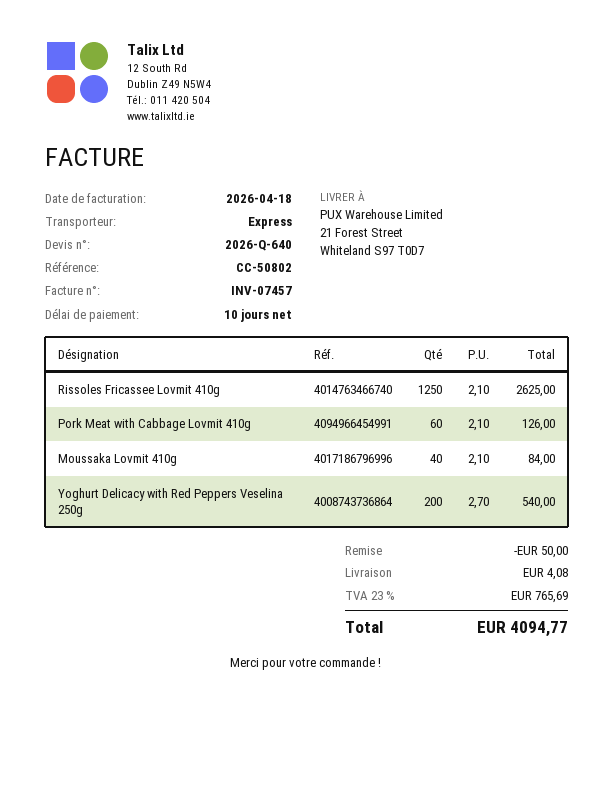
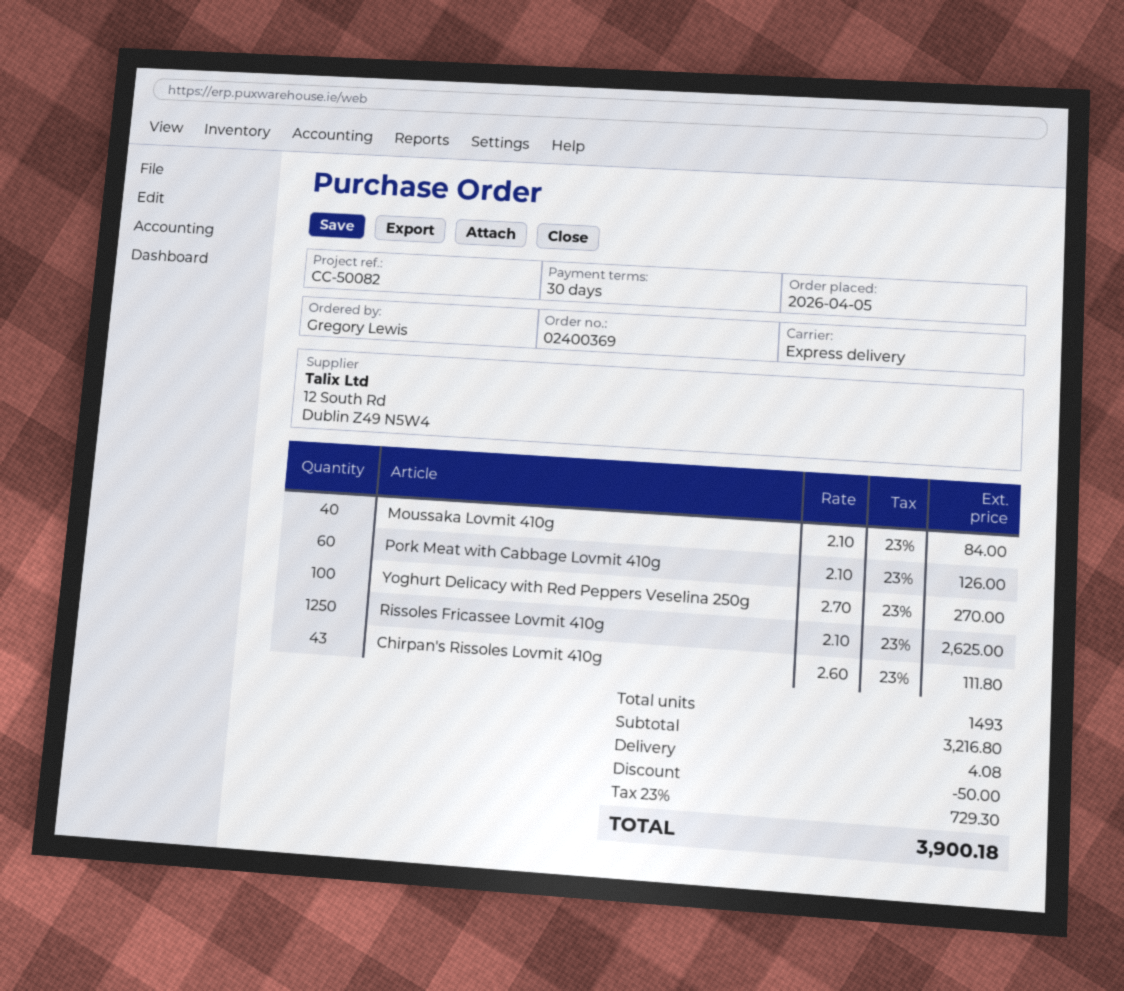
payment terms: 10 days -> 30 days
reference: CC-50802 -> CC-50082
Yoghurt Delicacy with Red Peppers Veselina 250g: 200 x 2.70 = 540.00 -> 100 x 2.70 = 270.00
Chirpan's Rissoles Lovmit 410g: none -> 43 x 2.60 = 111.80
tax: 23% = 765.69 -> 23% = 729.30
total: 4094.77 -> 3900.18

